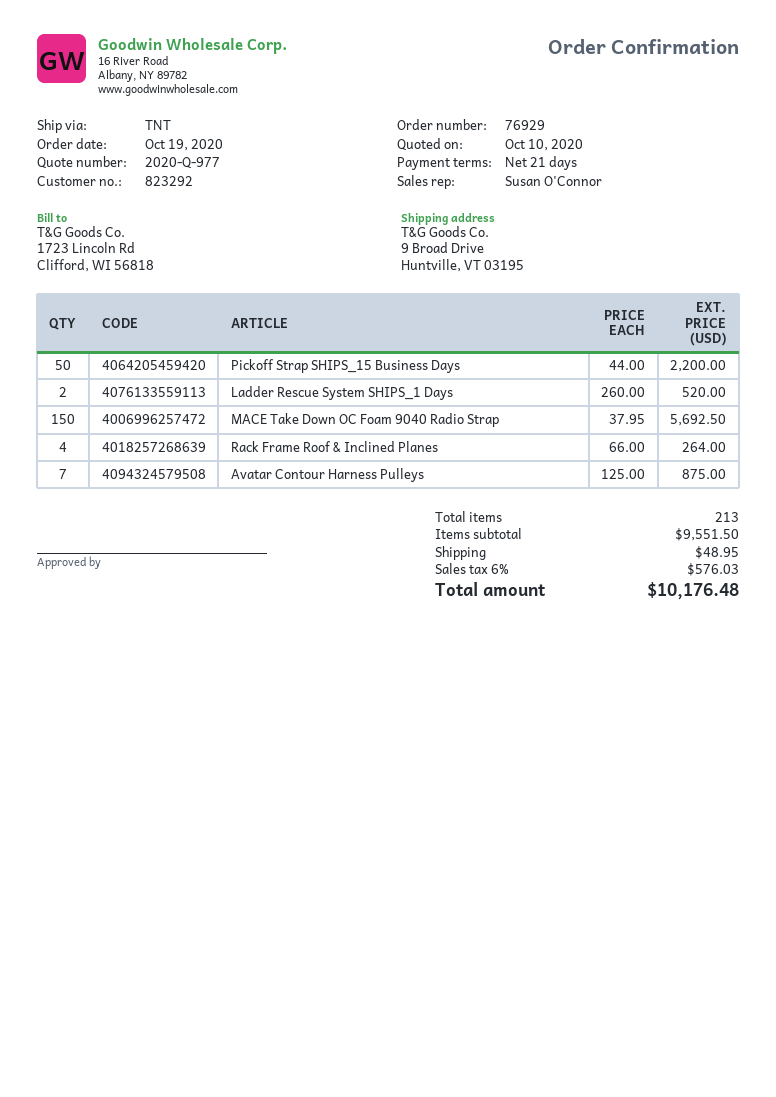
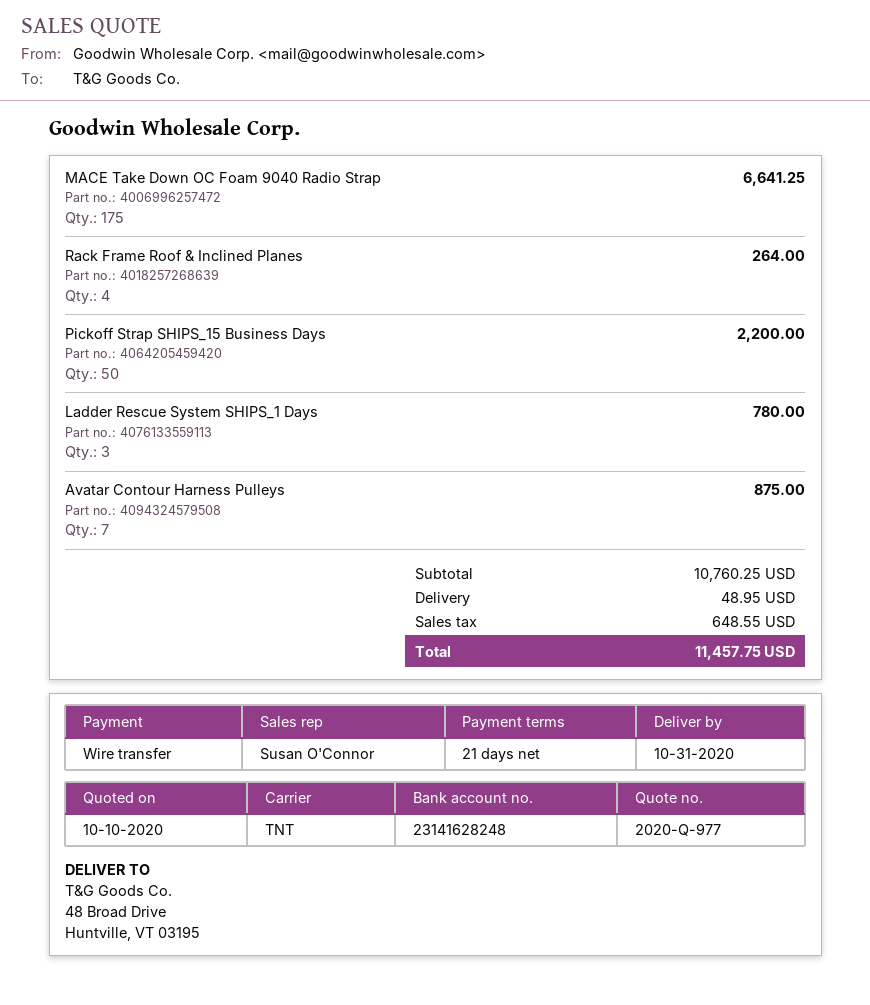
ship to: 9 Broad Drive, Huntville, VT 03195 -> 48 Broad Drive, Huntville, VT 03195
Ladder Rescue System SHIPS_1 Days: 2 for 520.00 -> 3 for 780.00
MACE Take Down OC Foam 9040 Radio Strap: 150 for 5692.50 -> 175 for 6641.25
subtotal: 9551.50 -> 10760.25
tax: 576.03 -> 648.55
total: 10176.48 -> 11457.75

